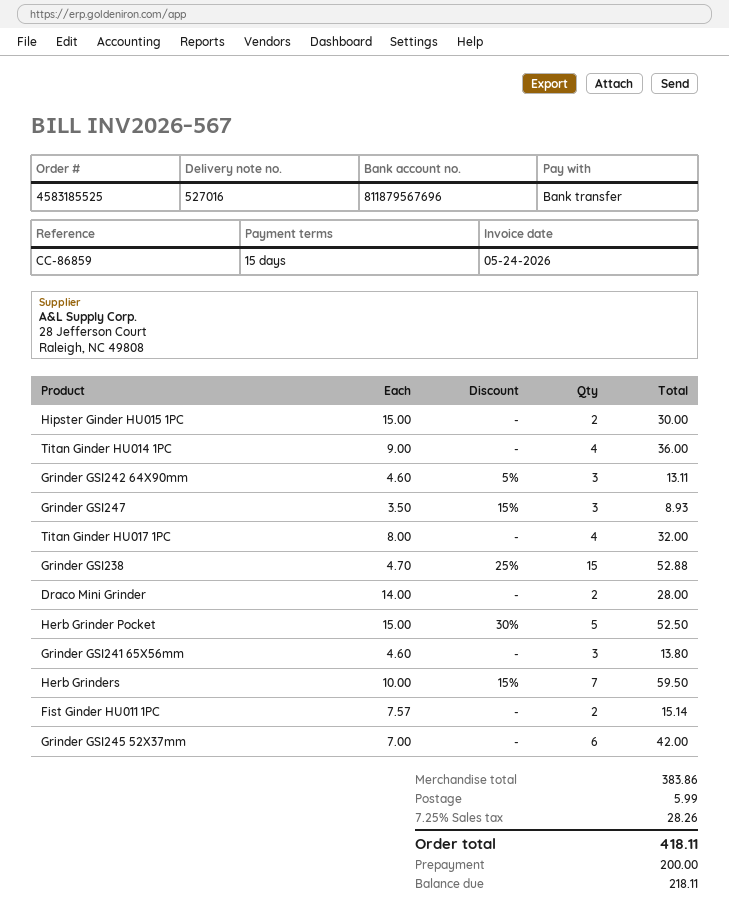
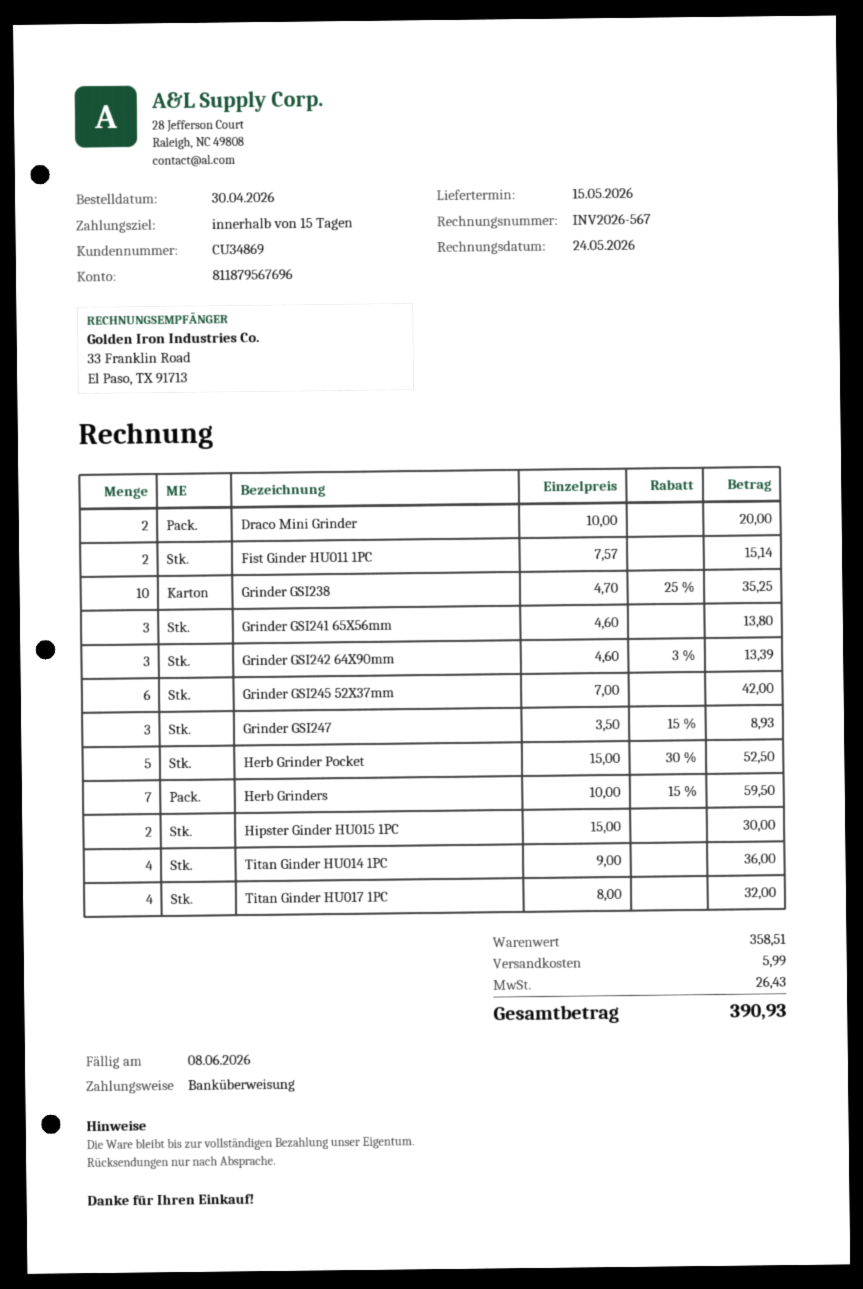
Grinder GSI242 64X90mm: 3 x 4.60 - 5% = 13.11 -> 3 x 4.60 - 3% = 13.39
Grinder GSI238: 15 x 4.70 - 25% = 52.88 -> 10 x 4.70 - 25% = 35.25
Draco Mini Grinder: 2 x 14.00 = 28.00 -> 2 x 10.00 = 20.00
subtotal: 383.86 -> 358.51
tax: 28.26 -> 26.43
total: 418.11 -> 390.93

